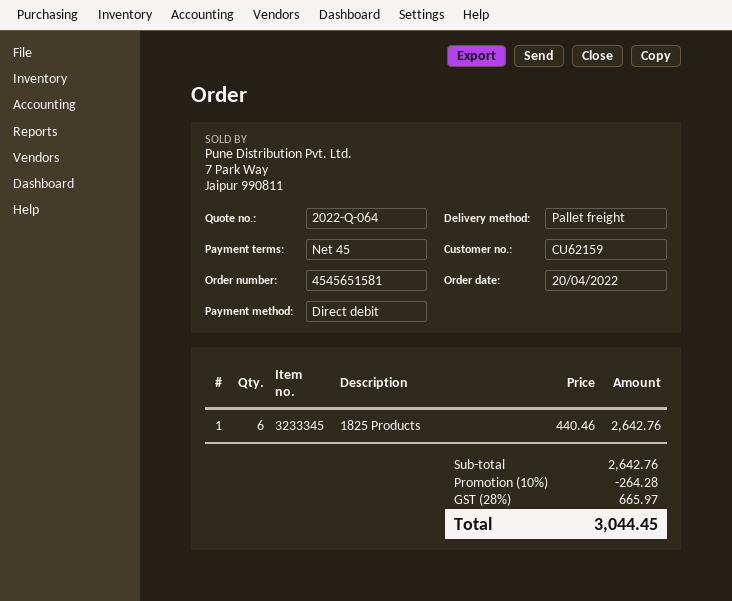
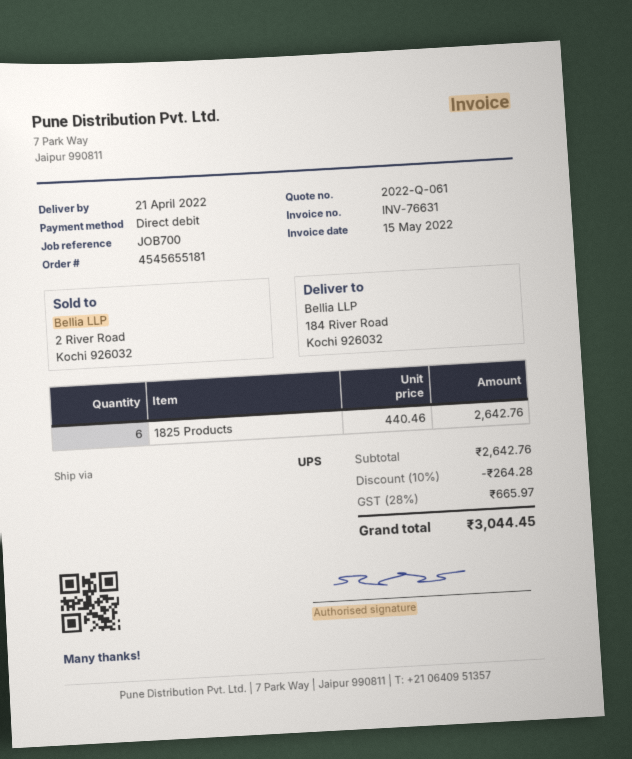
quote number: 2022-Q-064 -> 2022-Q-061
order number: 4545651581 -> 4545655181
shipping method: pallet freight -> UPS

